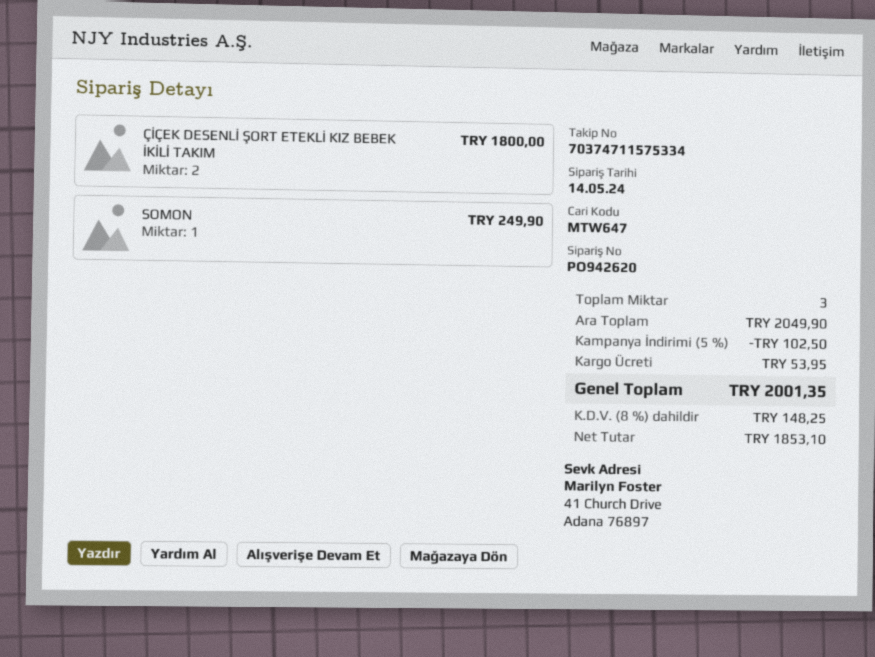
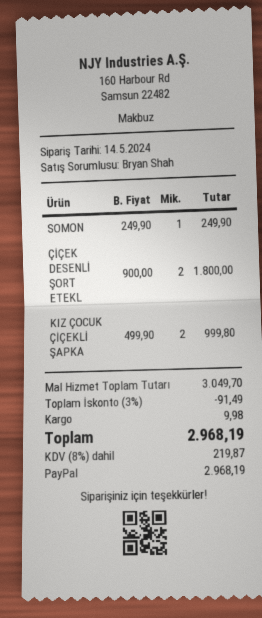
KIZ ÇOCUK ÇİÇEKLİ ŞAPKA: none -> 2 for 999.80
subtotal: 2049.90 -> 3049.70
discount: 5% = 102.50 -> 3% = 91.49
shipping: 53.95 -> 9.98
tax: 8% = 148.25 -> 8% = 219.87
total: 2001.35 -> 2968.19

